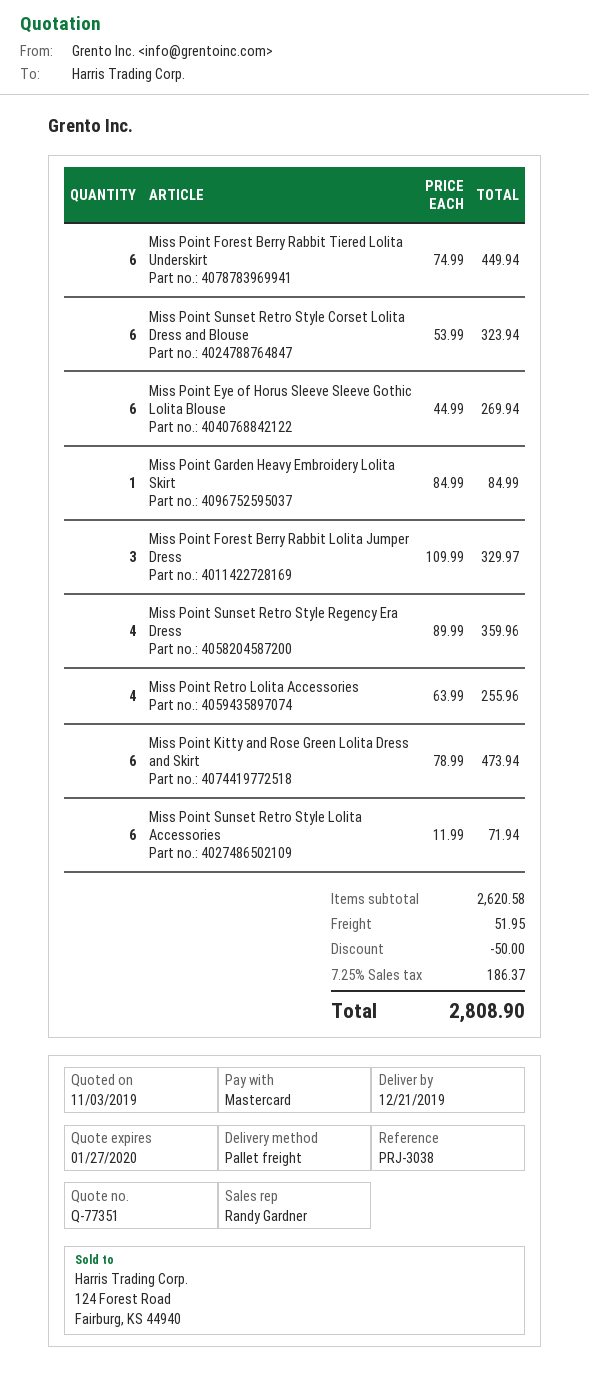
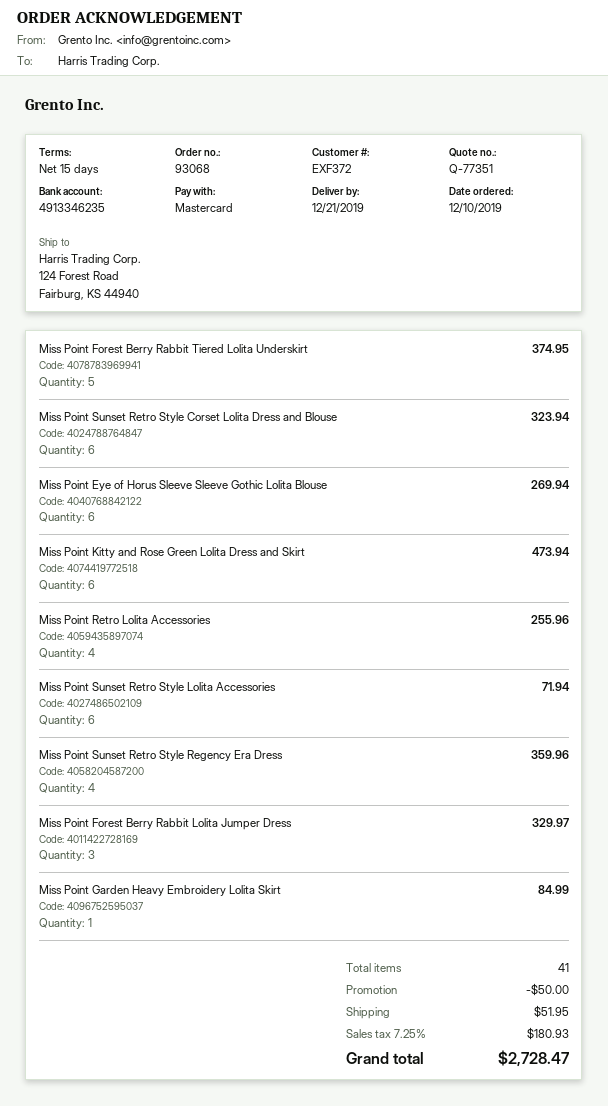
Miss Point Forest Berry Rabbit Tiered Lolita Underskirt: 6 for 449.94 -> 5 for 374.95
tax: 7.25% = 186.37 -> 7.25% = 180.93
total: 2808.90 -> 2728.47

